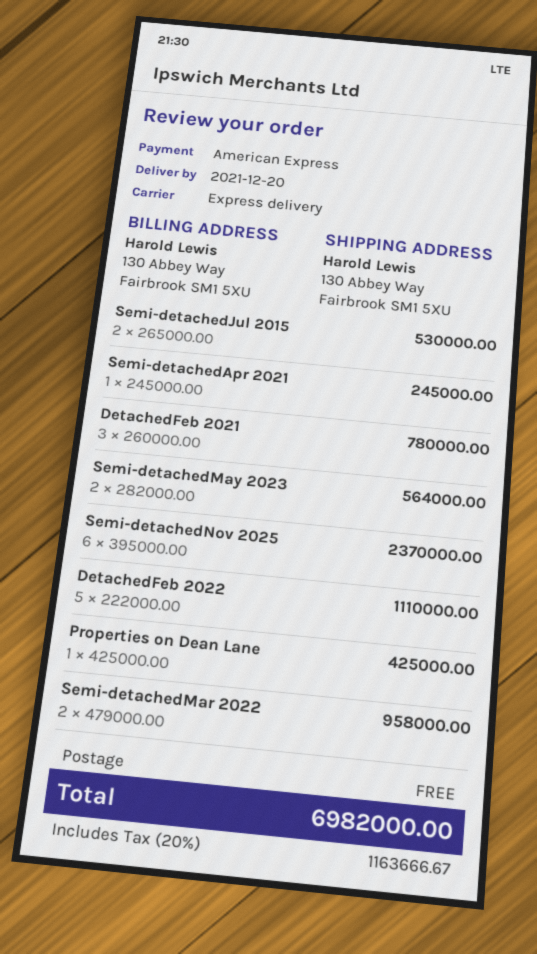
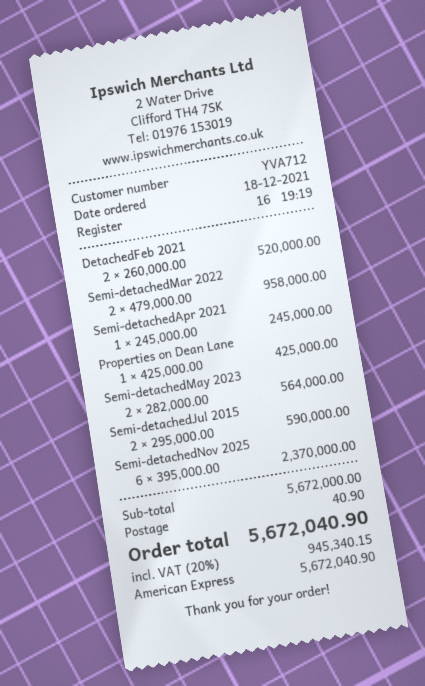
Semi-detachedJul 2015: 2 x 265000.00 = 530000.00 -> 2 x 295000.00 = 590000.00
DetachedFeb 2021: 3 x 260000.00 = 780000.00 -> 2 x 260000.00 = 520000.00
DetachedFeb 2022: 5 x 222000.00 = 1110000.00 -> none
shipping: 0.00 -> 40.90
tax: 20% = 1163666.67 -> 20% = 945340.15
total: 6982000.00 -> 5672040.90

